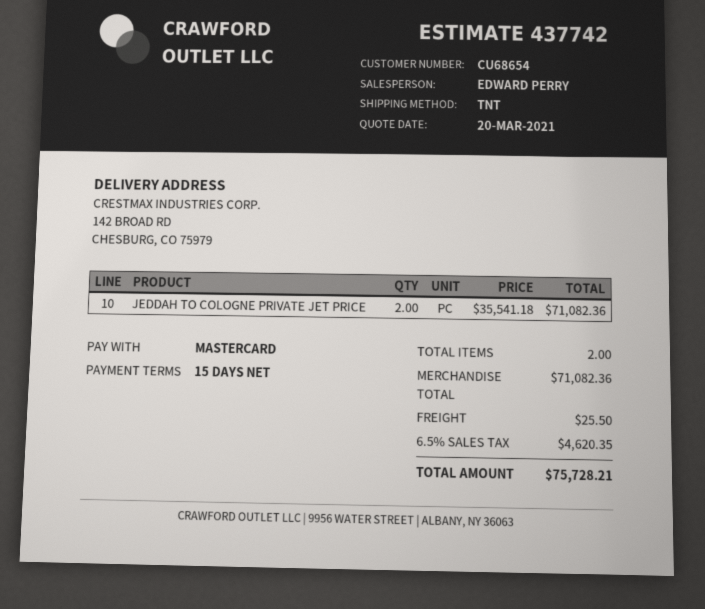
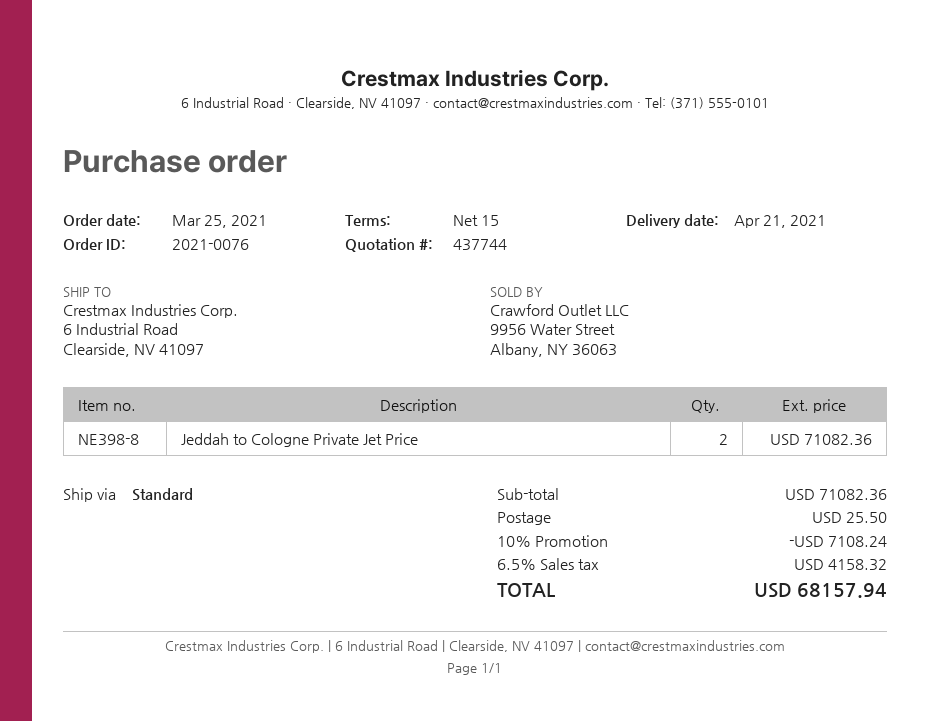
quote number: 437742 -> 437744
shipping method: TNT -> standard
ship to: 142 BROAD RD, CHESBURG, CO 75979 -> 6 Industrial Road, Clearside, NV 41097
discount: none -> 10% = 7108.24
tax: 6.5% = 4620.35 -> 6.5% = 4158.32
total: 75728.21 -> 68157.94

